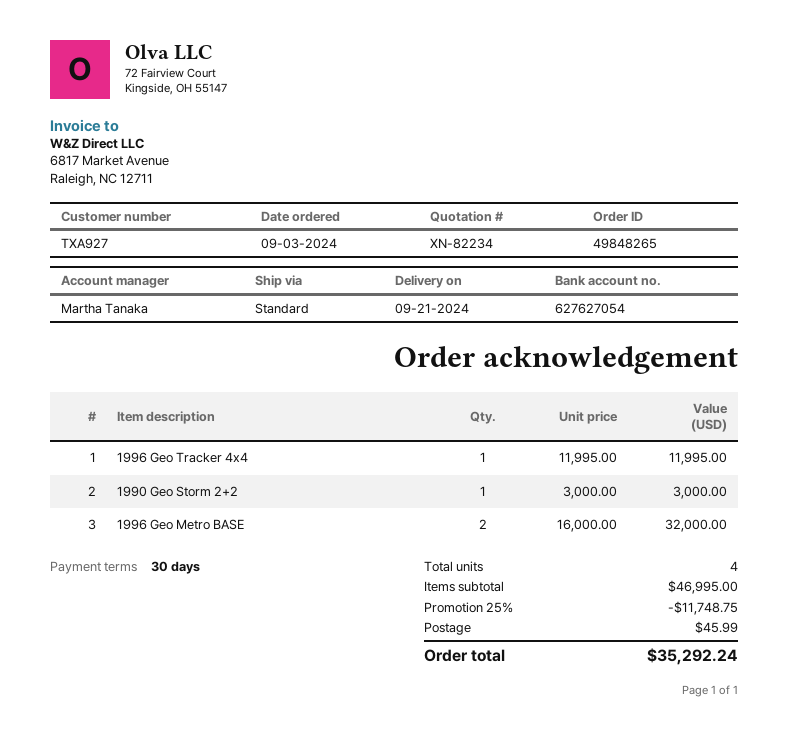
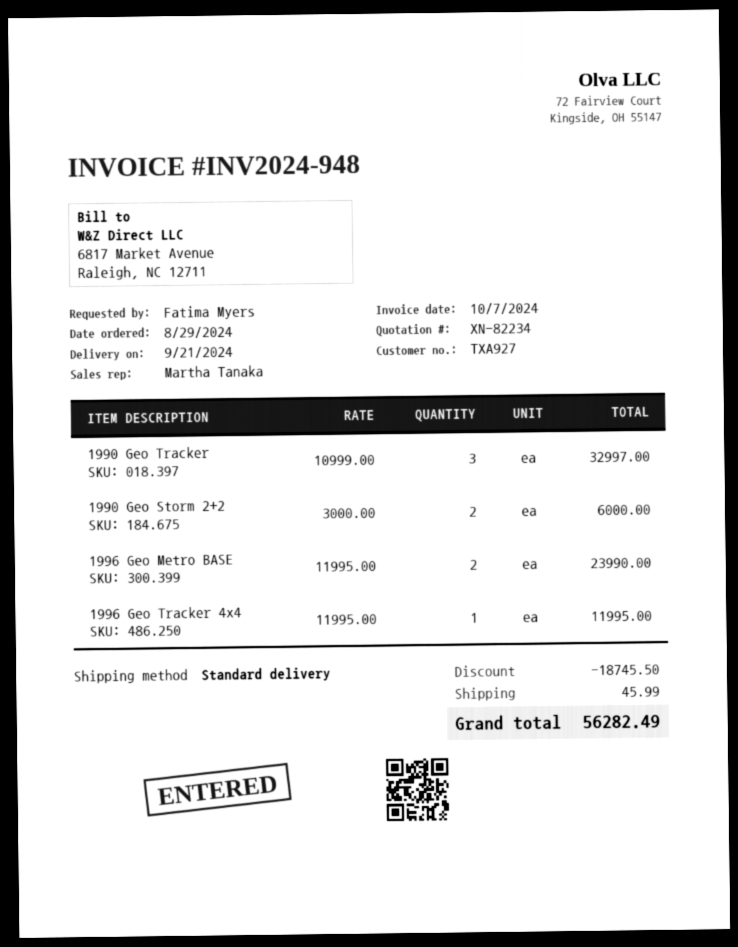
order date: 2024-09-03 -> 2024-08-29
1990 Geo Storm 2+2: 1 x 3000.00 = 3000.00 -> 2 x 3000.00 = 6000.00
1996 Geo Metro BASE: 2 x 16000.00 = 32000.00 -> 2 x 11995.00 = 23990.00
1990 Geo Tracker: none -> 3 x 10999.00 = 32997.00
discount: 11748.75 -> 18745.50
total: 35292.24 -> 56282.49

